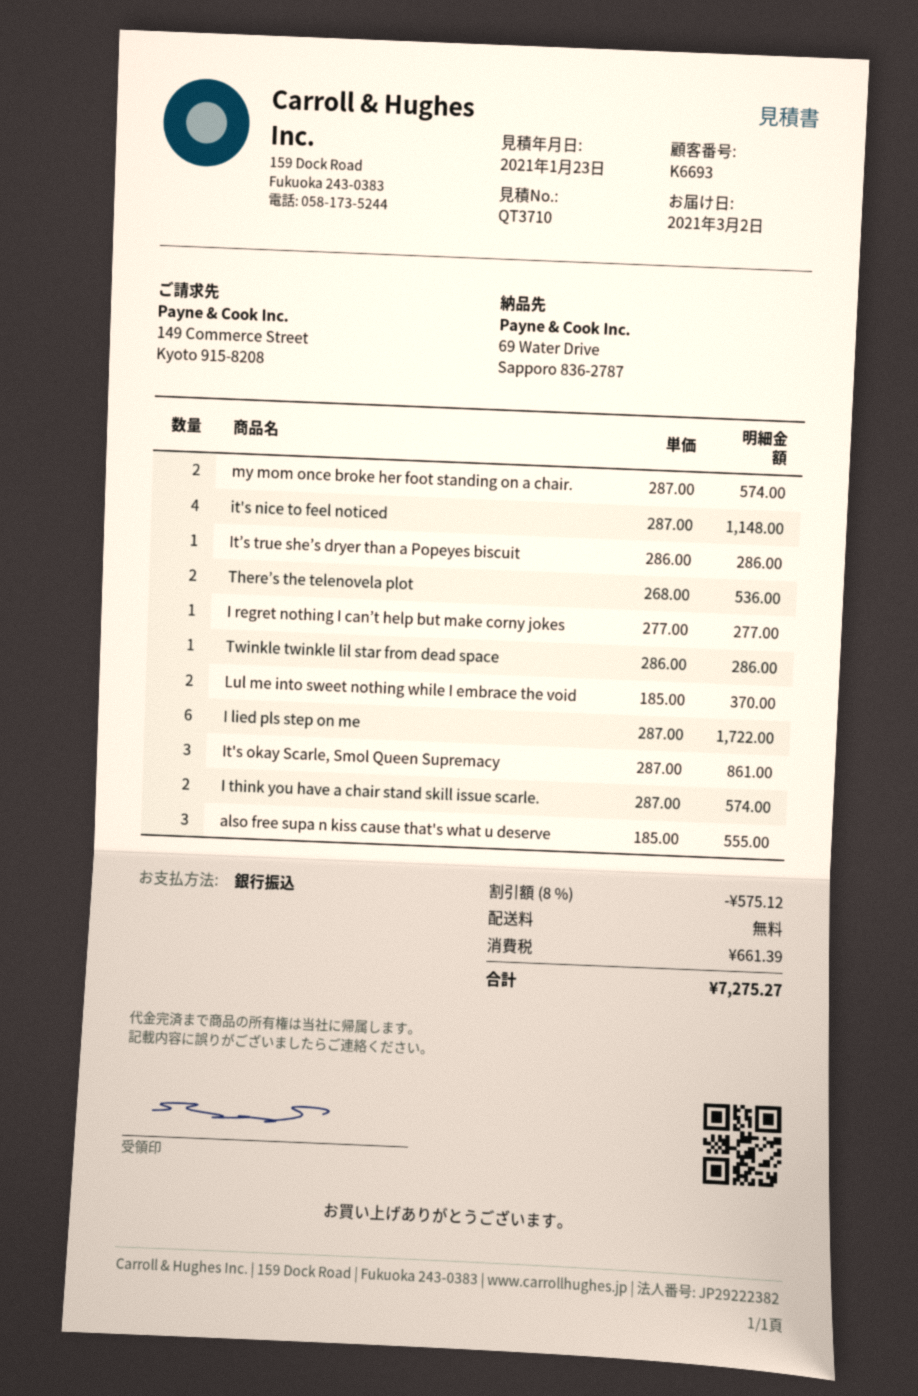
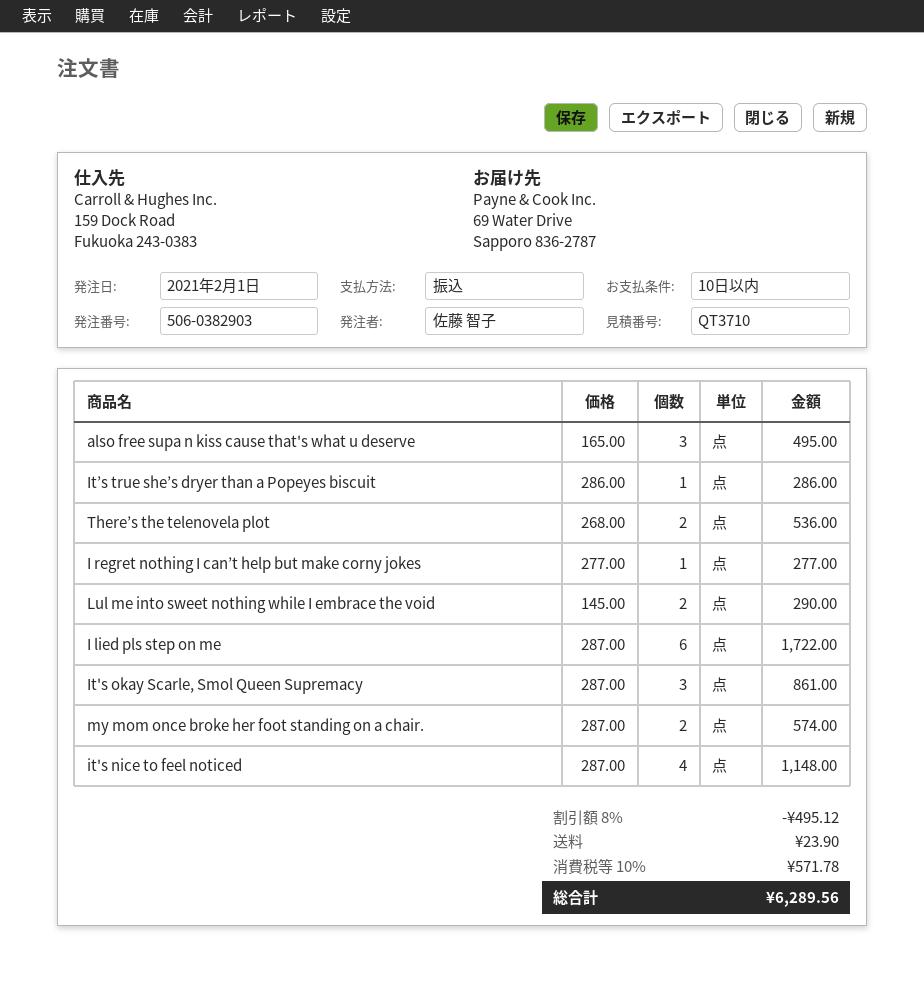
Twinkle twinkle lil star from dead space: 1 x 286.00 = 286.00 -> none
Lul me into sweet nothing while I embrace the void: 2 x 185.00 = 370.00 -> 2 x 145.00 = 290.00
I think you have a chair stand skill issue scarle.: 2 x 287.00 = 574.00 -> none
also free supa n kiss cause that's what u deserve: 3 x 185.00 = 555.00 -> 3 x 165.00 = 495.00
discount: 8% = 575.12 -> 8% = 495.12
shipping: 0.00 -> 23.90
tax: 661.39 -> 571.78
total: 7275.27 -> 6289.56

